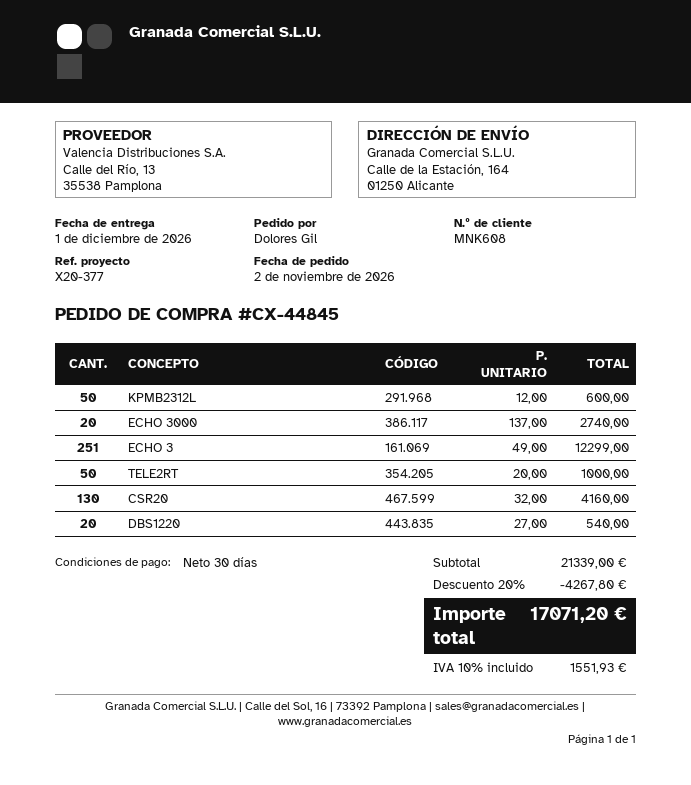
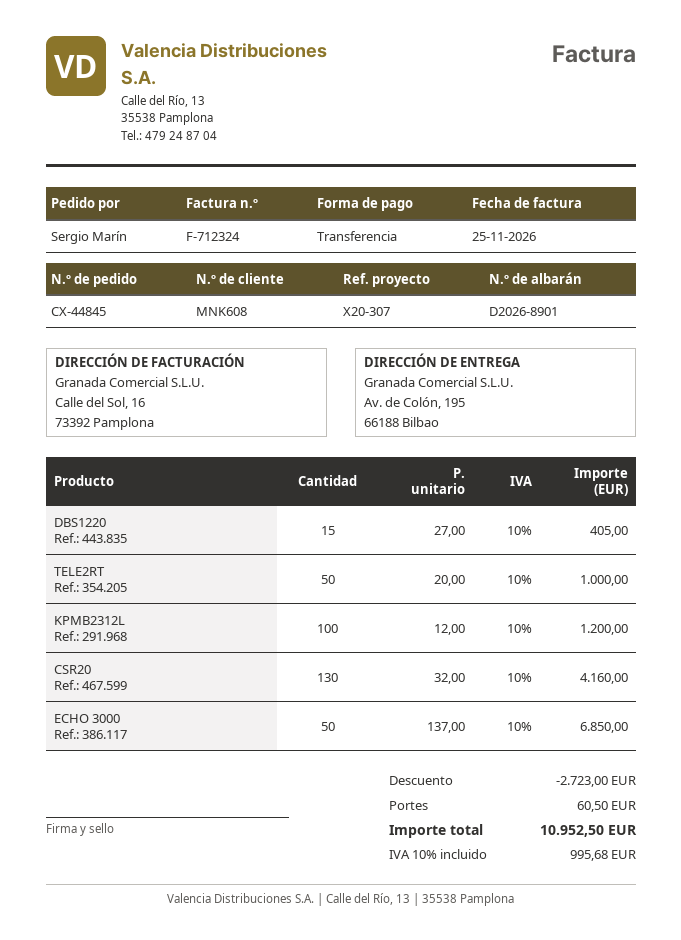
reference: X20-377 -> X20-307
ordered by: Dolores Gil -> Sergio Marín
ship to: Calle de la Estación, 164, 01250 Alicante -> Av. de Colón, 195, 66188 Bilbao
KPMB2312L: 50 x 12.00 = 600.00 -> 100 x 12.00 = 1200.00
ECHO 3000: 20 x 137.00 = 2740.00 -> 50 x 137.00 = 6850.00
ECHO 3: 251 x 49.00 = 12299.00 -> none
DBS1220: 20 x 27.00 = 540.00 -> 15 x 27.00 = 405.00
discount: 4267.80 -> 2723.00
shipping: none -> 60.50
tax: 10% = 1551.93 -> 10% = 995.68
total: 17071.20 -> 10952.50

